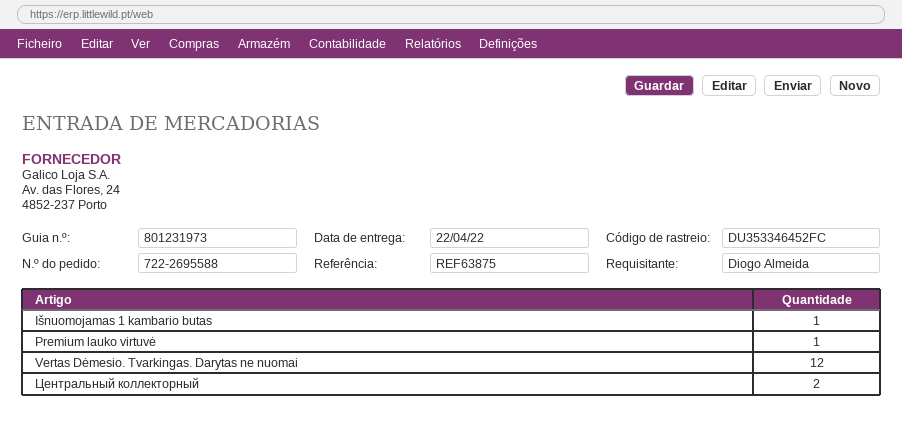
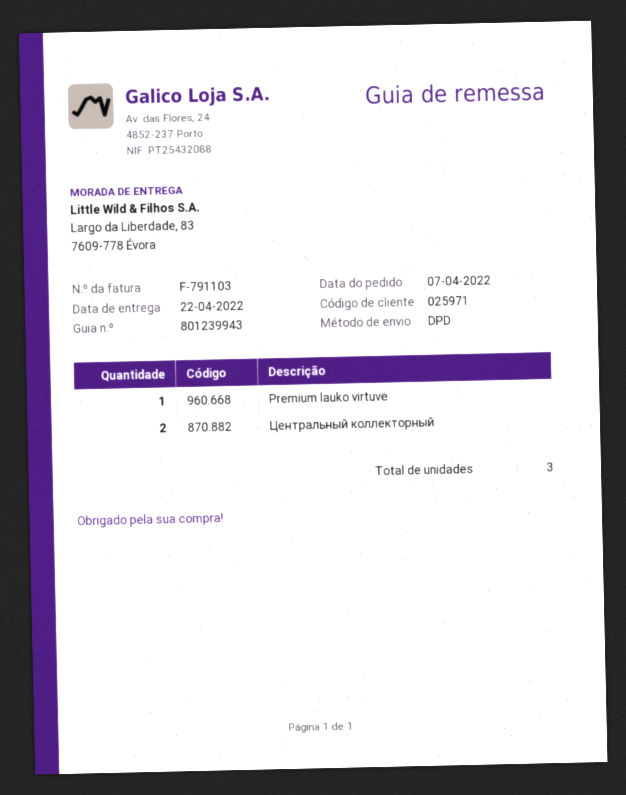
delivery note number: 801231973 -> 801239943
Išnuomojamas 1 kambario butas: 1 -> none
Vertas Dėmesio. Tvarkingas. Darytas ne nuomai: 12 -> none

